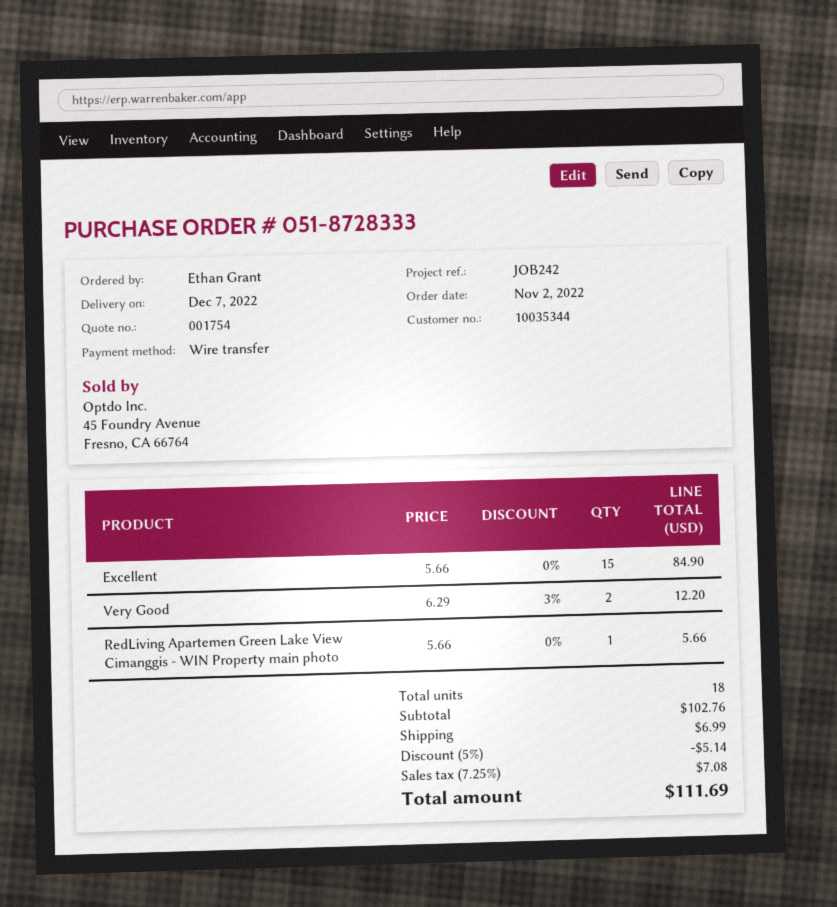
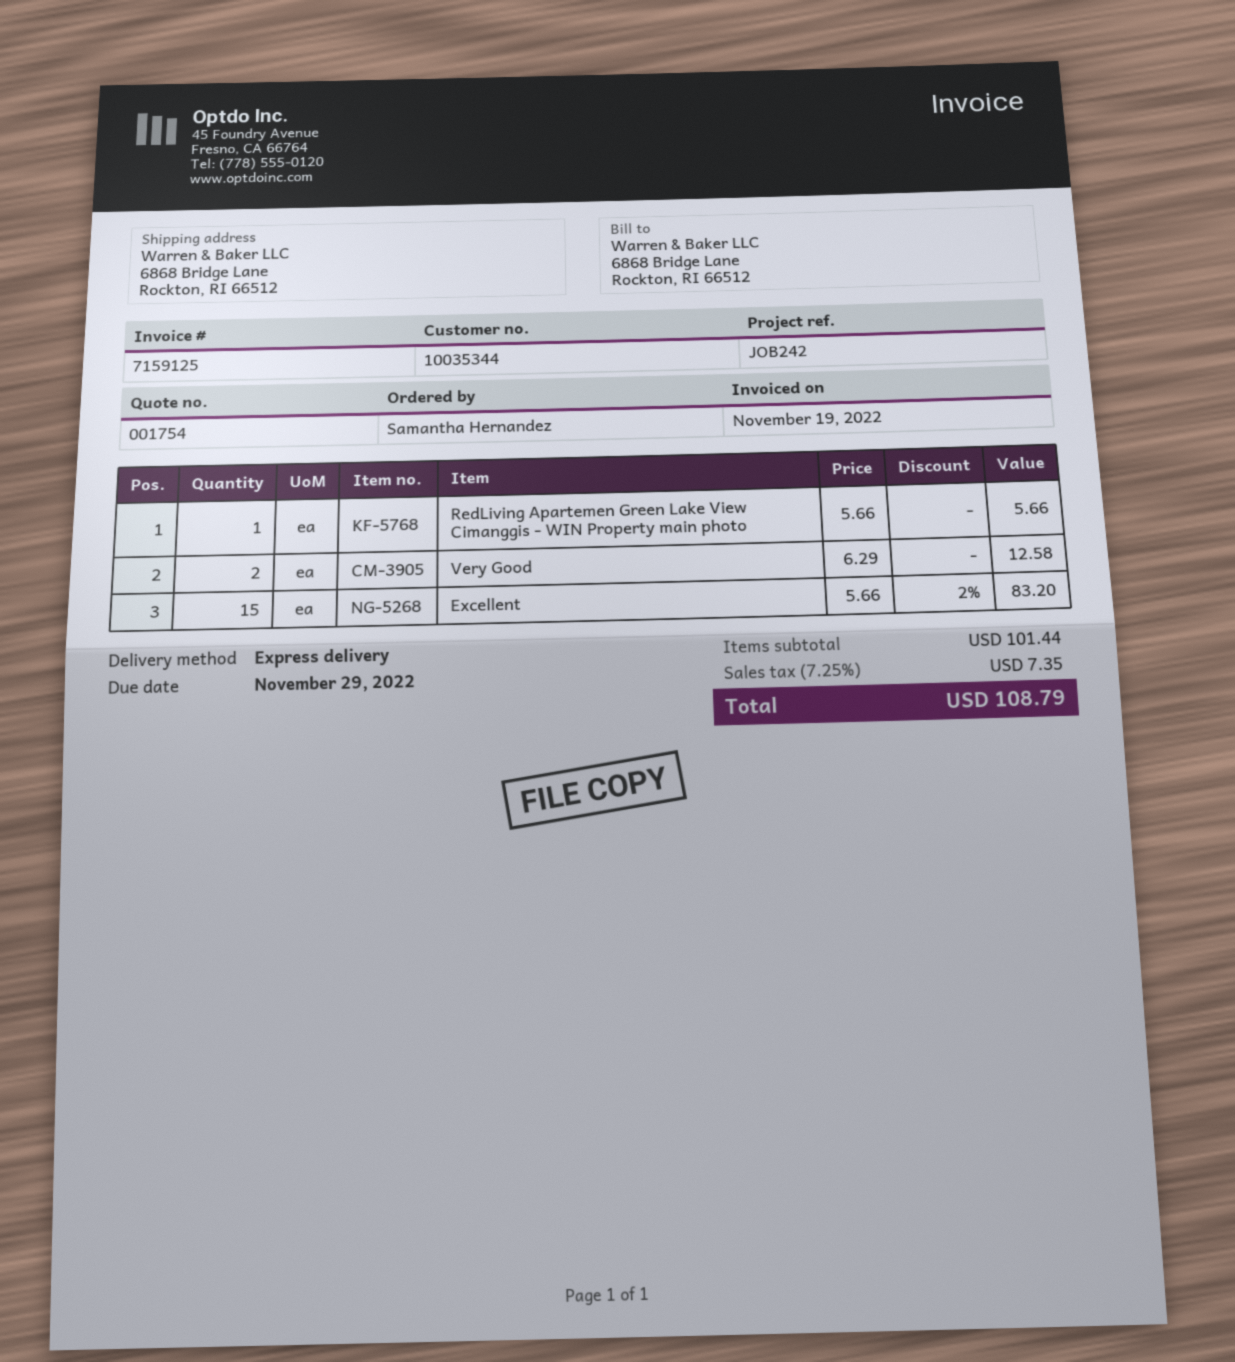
ordered by: Ethan Grant -> Samantha Hernandez
Excellent: 15 x 5.66 = 84.90 -> 15 x 5.66 - 2% = 83.20
Very Good: 2 x 6.29 - 3% = 12.20 -> 2 x 6.29 = 12.58
subtotal: 102.76 -> 101.44
discount: 5% = 5.14 -> none
shipping: 6.99 -> none
tax: 7.25% = 7.08 -> 7.25% = 7.35
total: 111.69 -> 108.79

